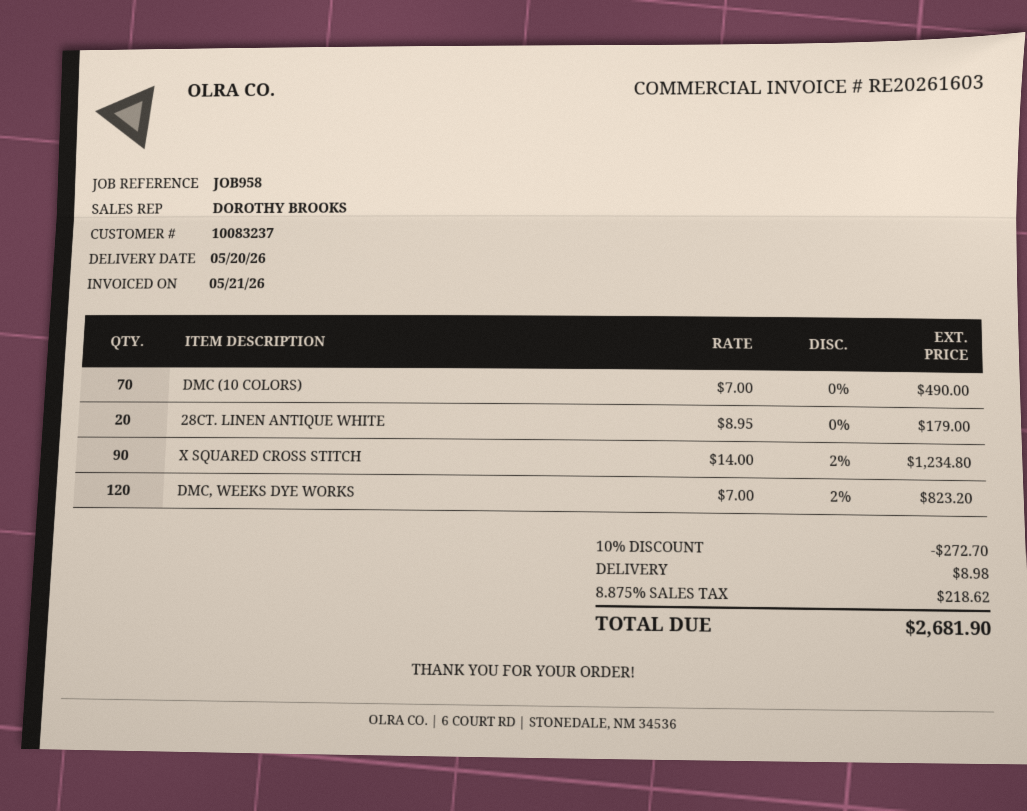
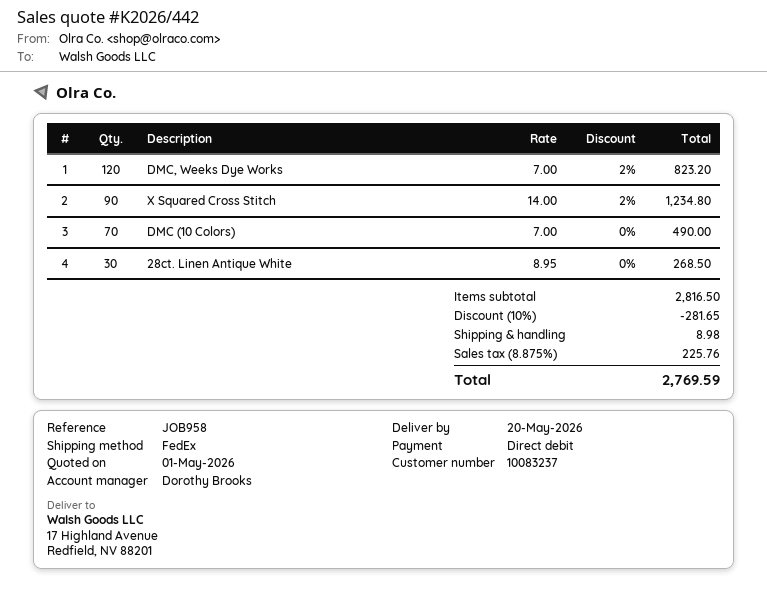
28CT. LINEN ANTIQUE WHITE: 20 x 8.95 = 179.00 -> 30 x 8.95 = 268.50
discount: 10% = 272.70 -> 10% = 281.65
tax: 8.875% = 218.62 -> 8.875% = 225.76
total: 2681.90 -> 2769.59

